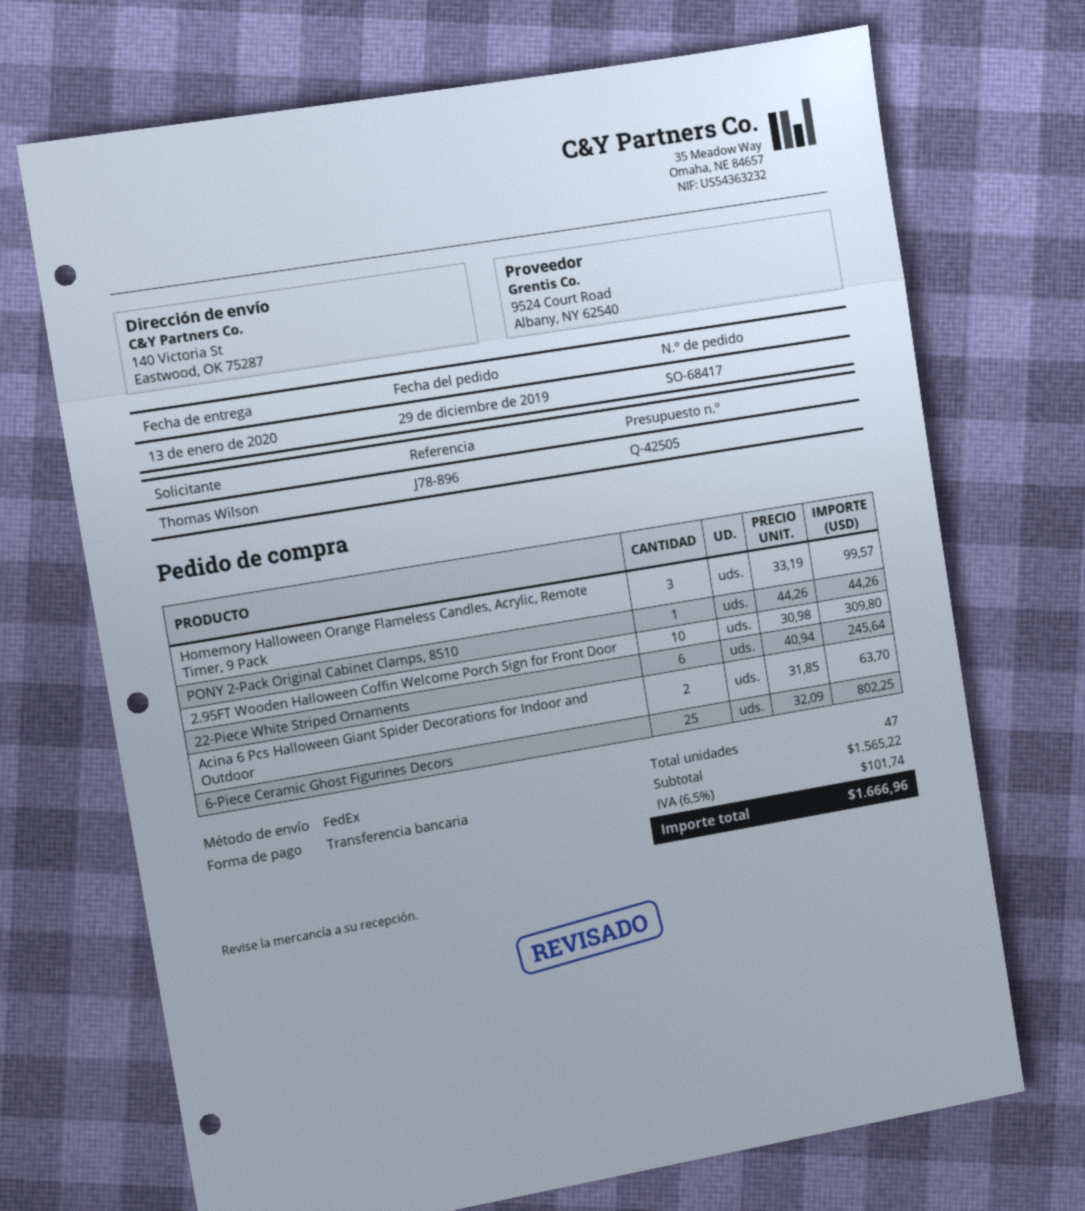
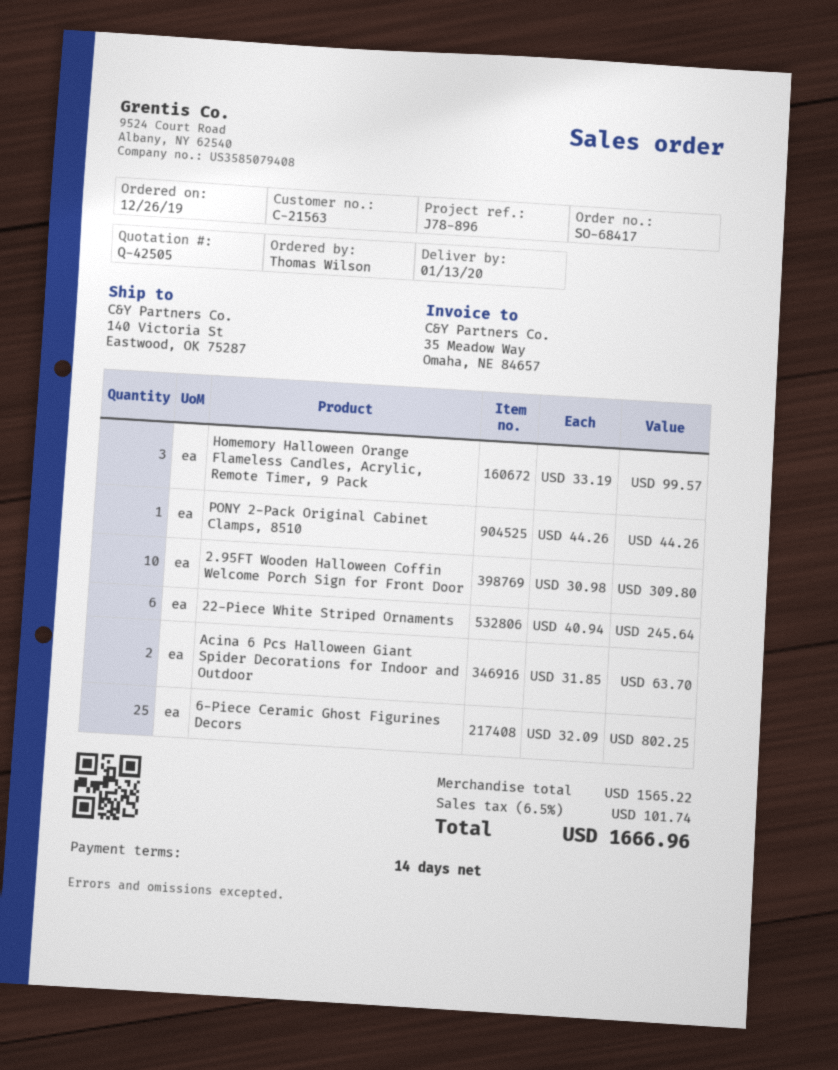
order date: 2019-12-29 -> 2019-12-26

